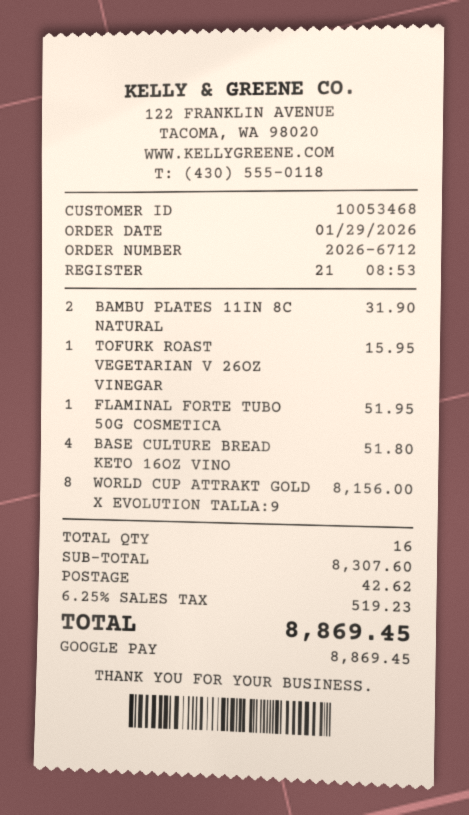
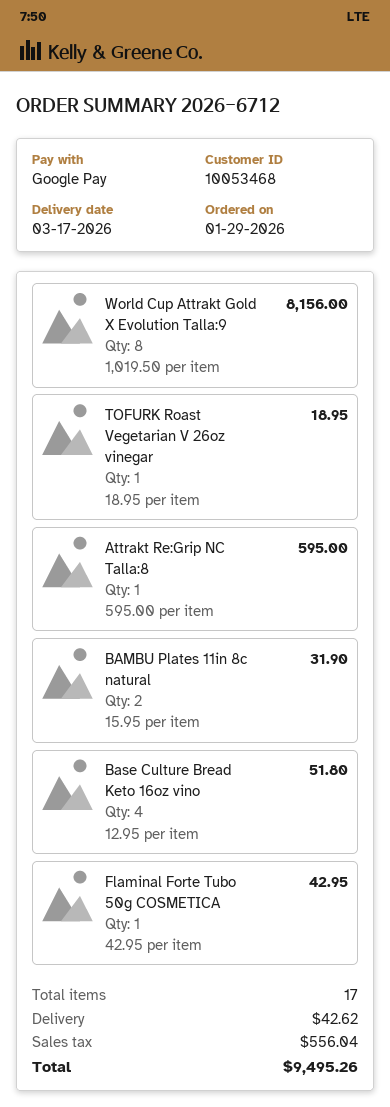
TOFURK ROAST VEGETARIAN V 26OZ VINEGAR: 1 for 15.95 -> 1 for 18.95
FLAMINAL FORTE TUBO 50G COSMETICA: 1 for 51.95 -> 1 for 42.95
Attrakt Re:Grip NC Talla:8: none -> 1 for 595.00
total quantity: 16 -> 17
tax: 519.23 -> 556.04
total: 8869.45 -> 9495.26

